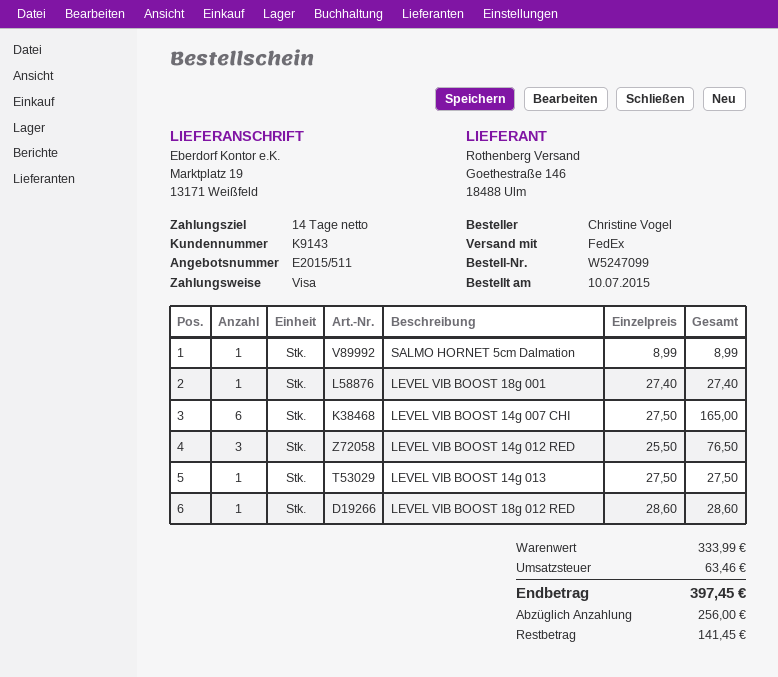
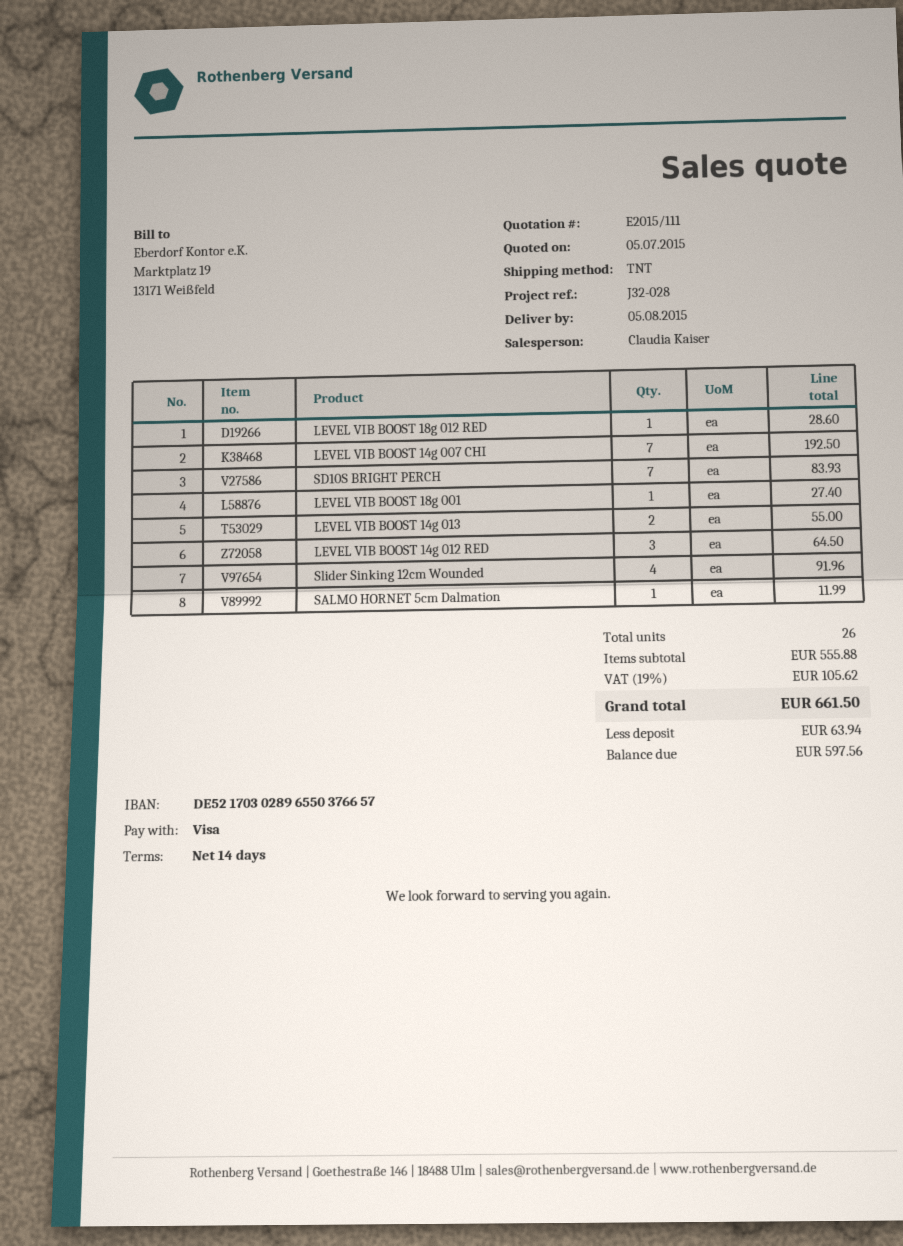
quote number: E2015/511 -> E2015/111
shipping method: FedEx -> TNT
SALMO HORNET 5cm Dalmation: 1 for 8.99 -> 1 for 11.99
LEVEL VIB BOOST 14g 007 CHI: 6 for 165.00 -> 7 for 192.50
LEVEL VIB BOOST 14g 012 RED: 3 for 76.50 -> 3 for 64.50
LEVEL VIB BOOST 14g 013: 1 for 27.50 -> 2 for 55.00
SD10S BRIGHT PERCH: none -> 7 for 83.93
Slider Sinking 12cm Wounded: none -> 4 for 91.96
subtotal: 333.99 -> 555.88
tax: 63.46 -> 105.62
total: 397.45 -> 661.50
deposit: 256.00 -> 63.94
balance: 141.45 -> 597.56

